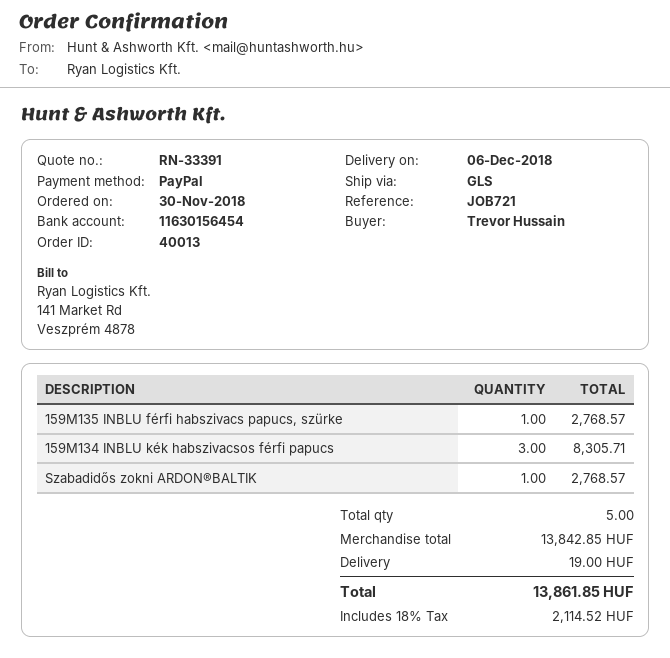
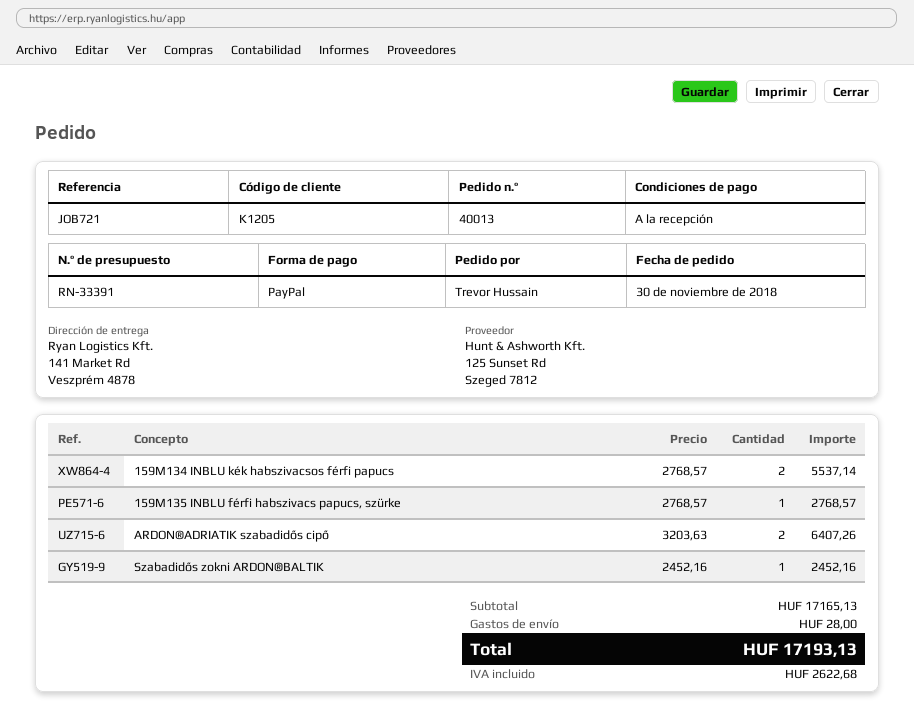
159M134 INBLU kék habszivacsos férfi papucs: 3 for 8305.71 -> 2 for 5537.14
Szabadidős zokni ARDON®BALTIK: 1 for 2768.57 -> 1 for 2452.16
ARDON®ADRIATIK szabadidős cipő: none -> 2 for 6407.26
subtotal: 13842.85 -> 17165.13
shipping: 19.00 -> 28.00
tax: 2114.52 -> 2622.68
total: 13861.85 -> 17193.13

